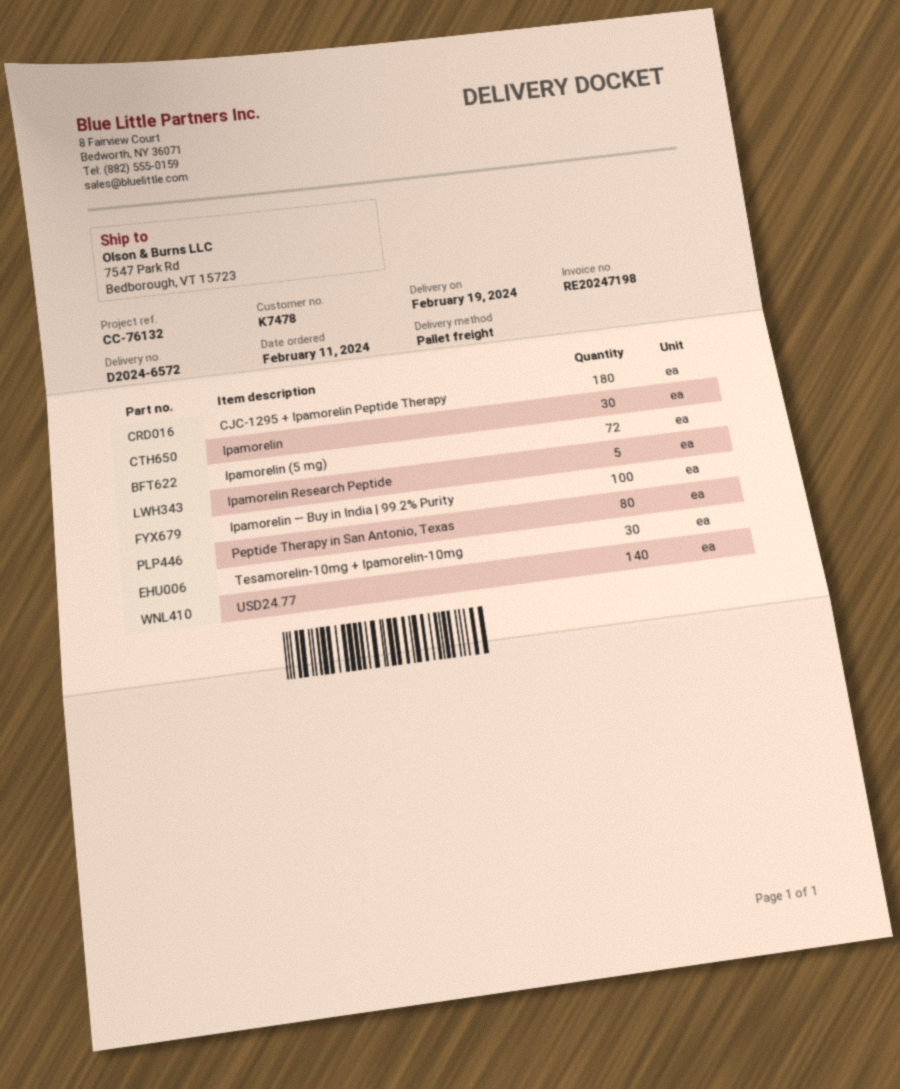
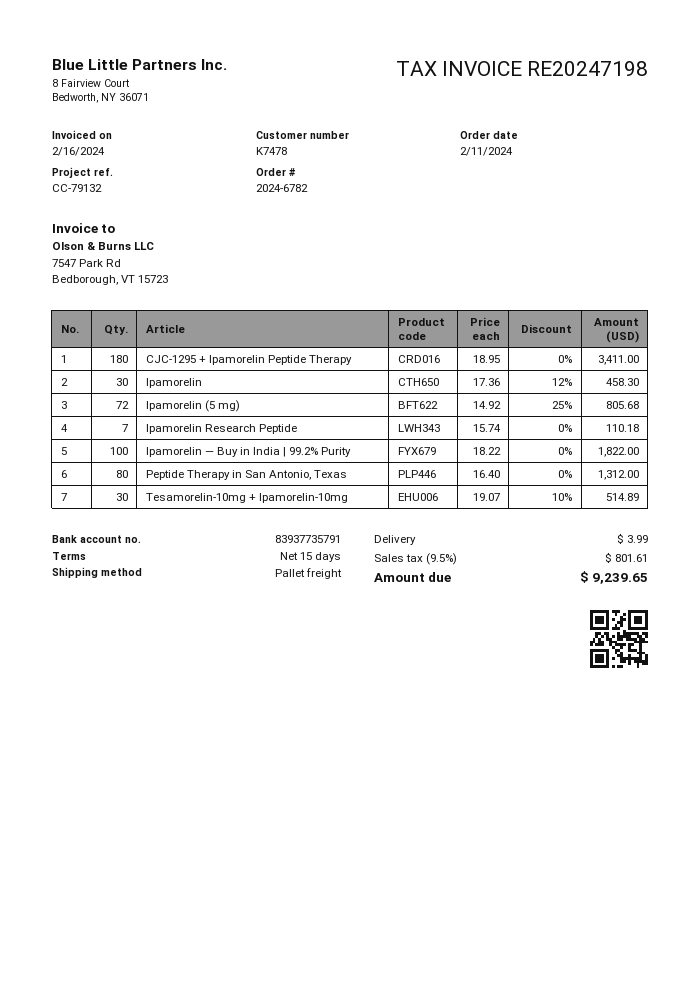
reference: CC-76132 -> CC-79132
Ipamorelin Research Peptide: 5 -> 7
USD24.77: 140 -> none

